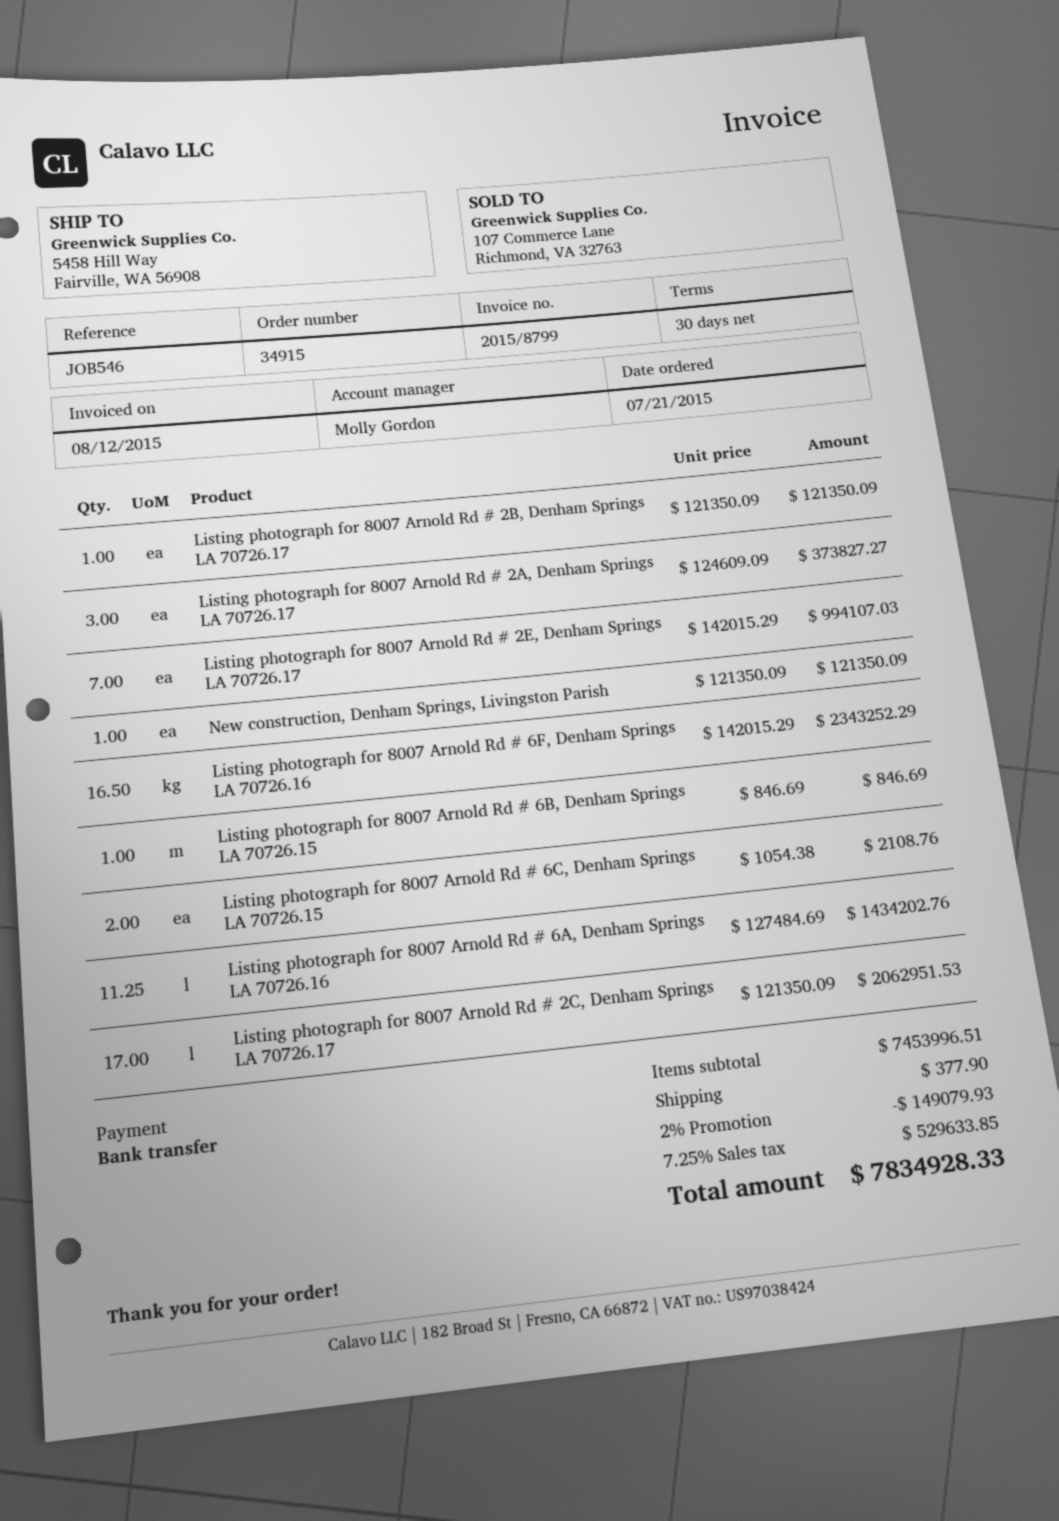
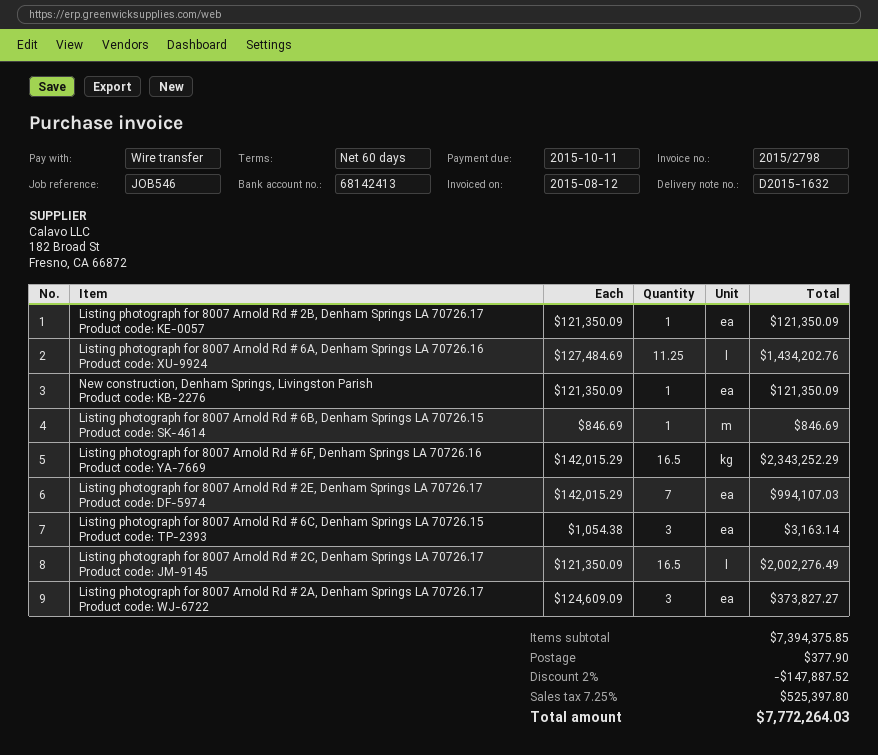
invoice number: 2015/8799 -> 2015/2798
payment terms: 30 days -> 60 days
Listing photograph for 8007 Arnold Rd # 6C, Denham Springs LA 70726.15: 2 x 1054.38 = 2108.76 -> 3 x 1054.38 = 3163.14
Listing photograph for 8007 Arnold Rd # 2C, Denham Springs LA 70726.17: 17 x 121350.09 = 2062951.53 -> 16.5 x 121350.09 = 2002276.49
subtotal: 7453996.51 -> 7394375.85
discount: 2% = 149079.93 -> 2% = 147887.52
tax: 7.25% = 529633.85 -> 7.25% = 525397.80
total: 7834928.33 -> 7772264.03

